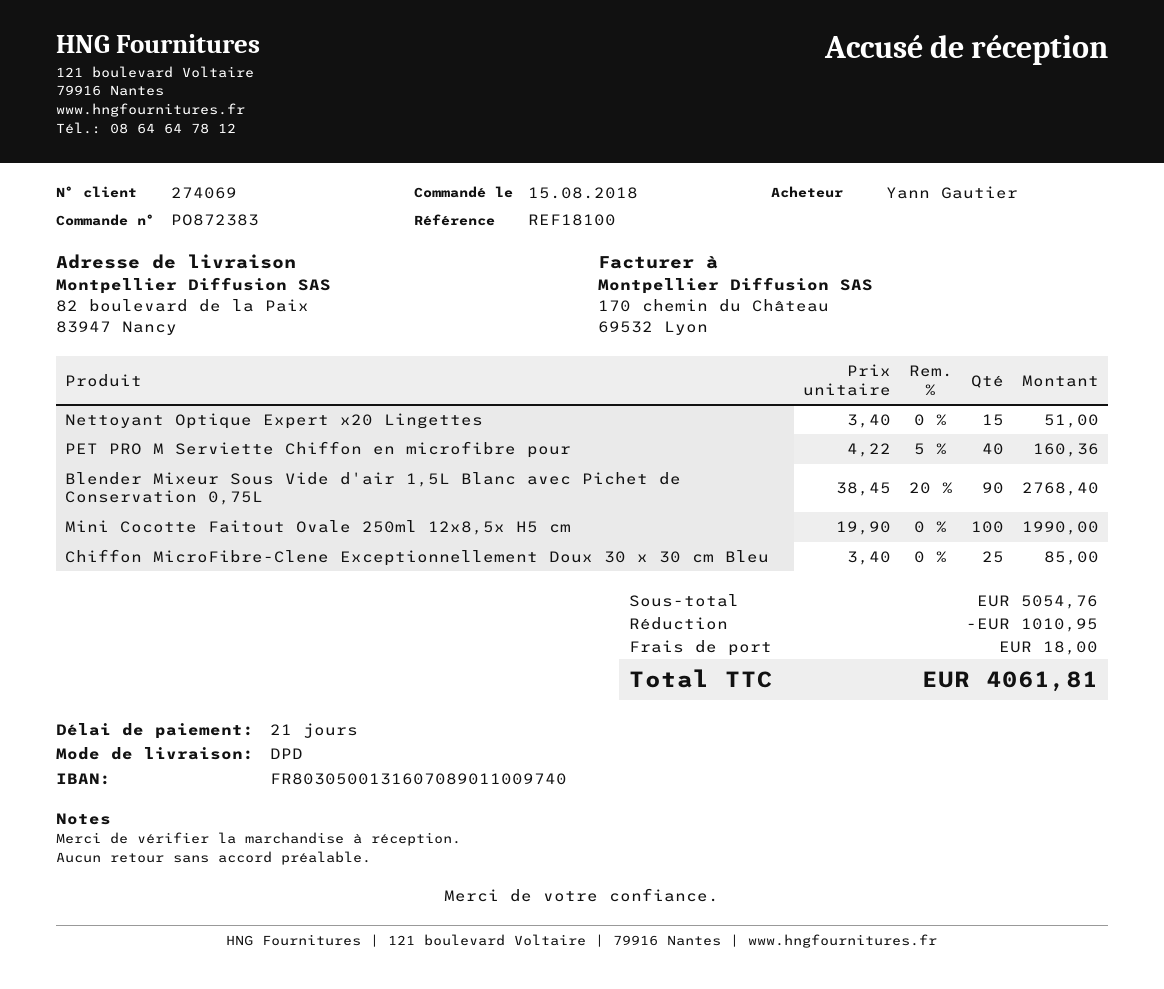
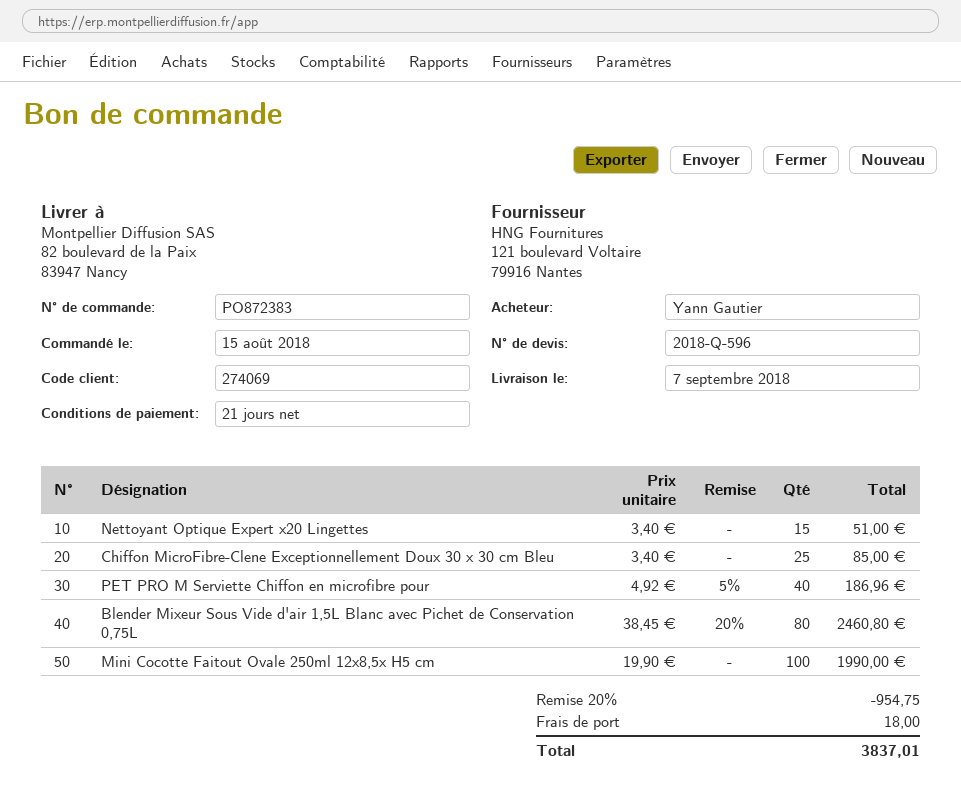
PET PRO M Serviette Chiffon en microfibre pour: 40 x 4.22 - 5% = 160.36 -> 40 x 4.92 - 5% = 186.96
Blender Mixeur Sous Vide d'air 1,5L Blanc avec Pichet de Conservation 0,75L: 90 x 38.45 - 20% = 2768.40 -> 80 x 38.45 - 20% = 2460.80
discount: 1010.95 -> 954.75
total: 4061.81 -> 3837.01

